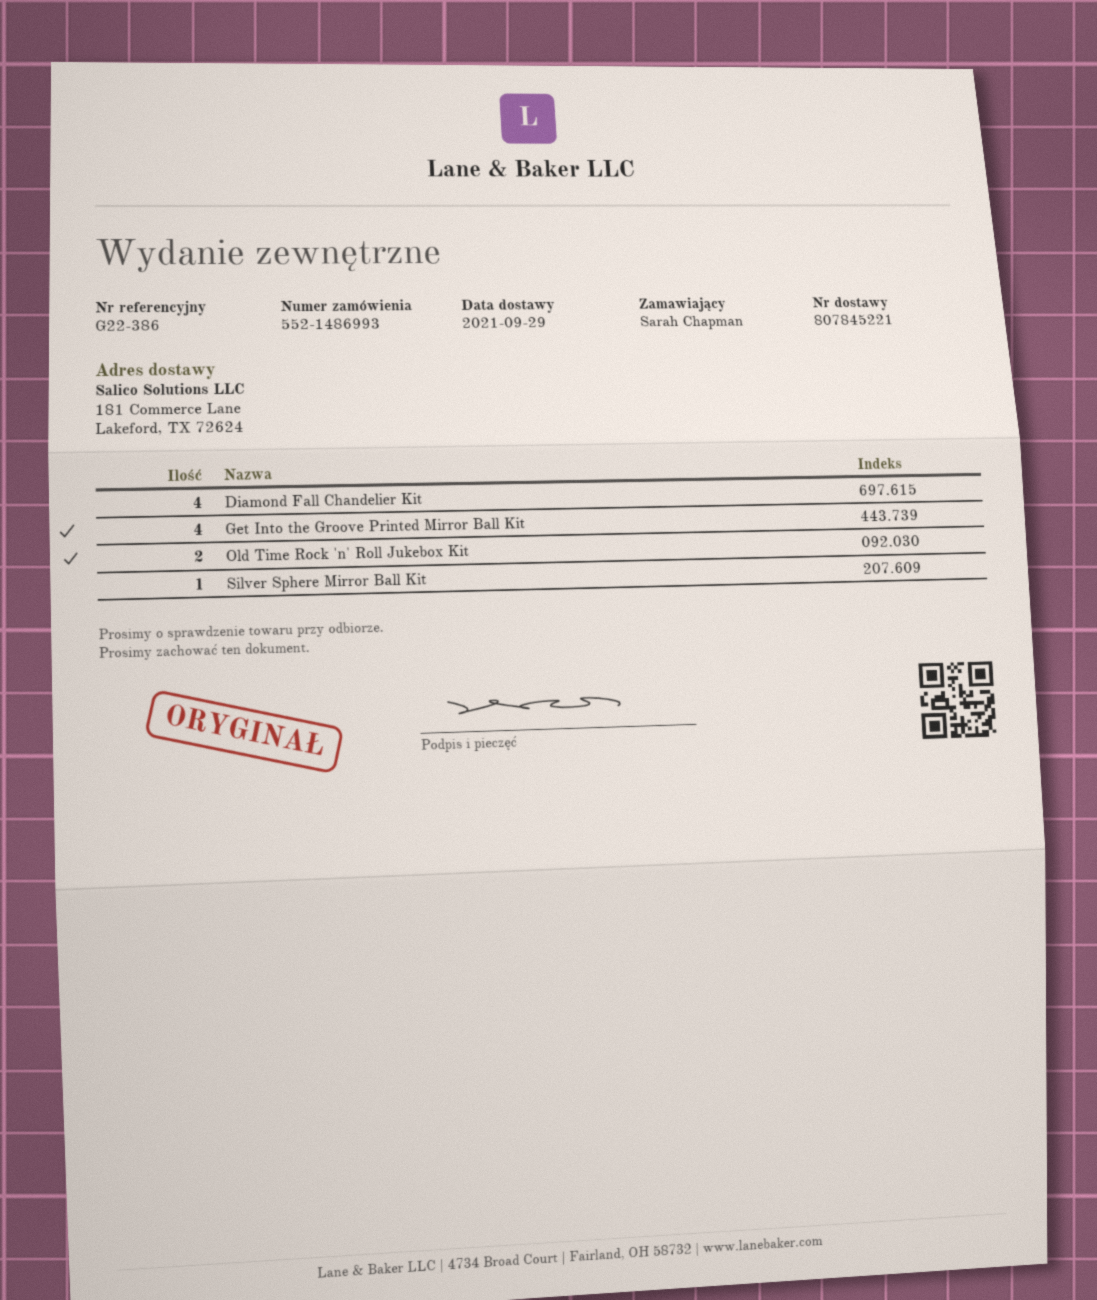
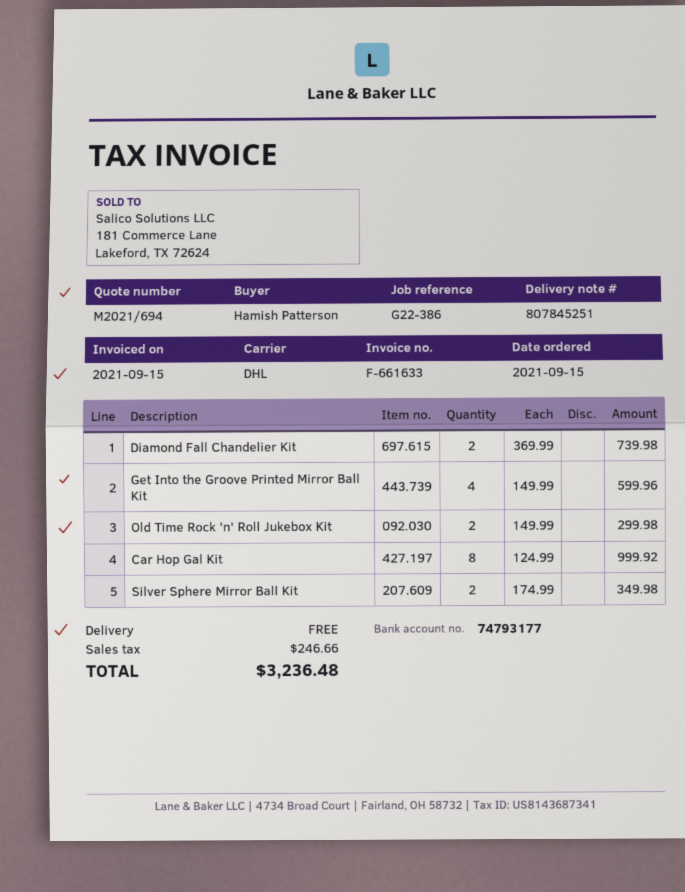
delivery note number: 807845221 -> 807845251
ordered by: Sarah Chapman -> Hamish Patterson
Diamond Fall Chandelier Kit: 4 -> 2
Silver Sphere Mirror Ball Kit: 1 -> 2
Car Hop Gal Kit: none -> 8

